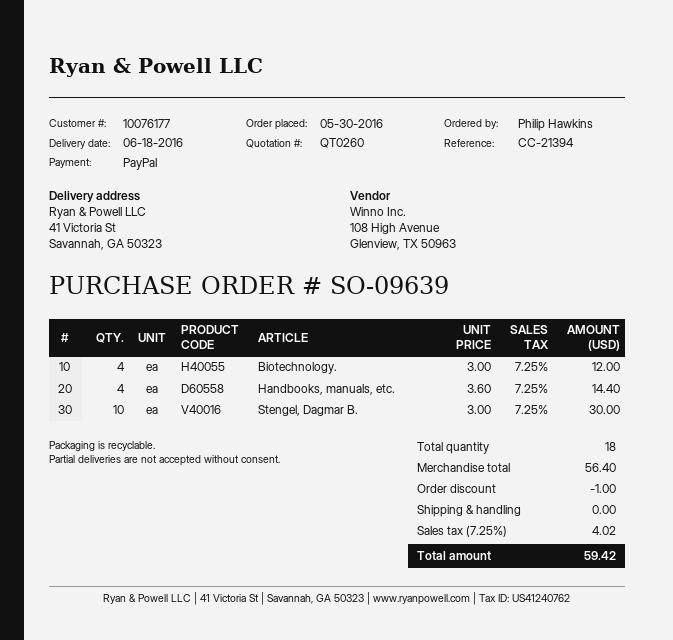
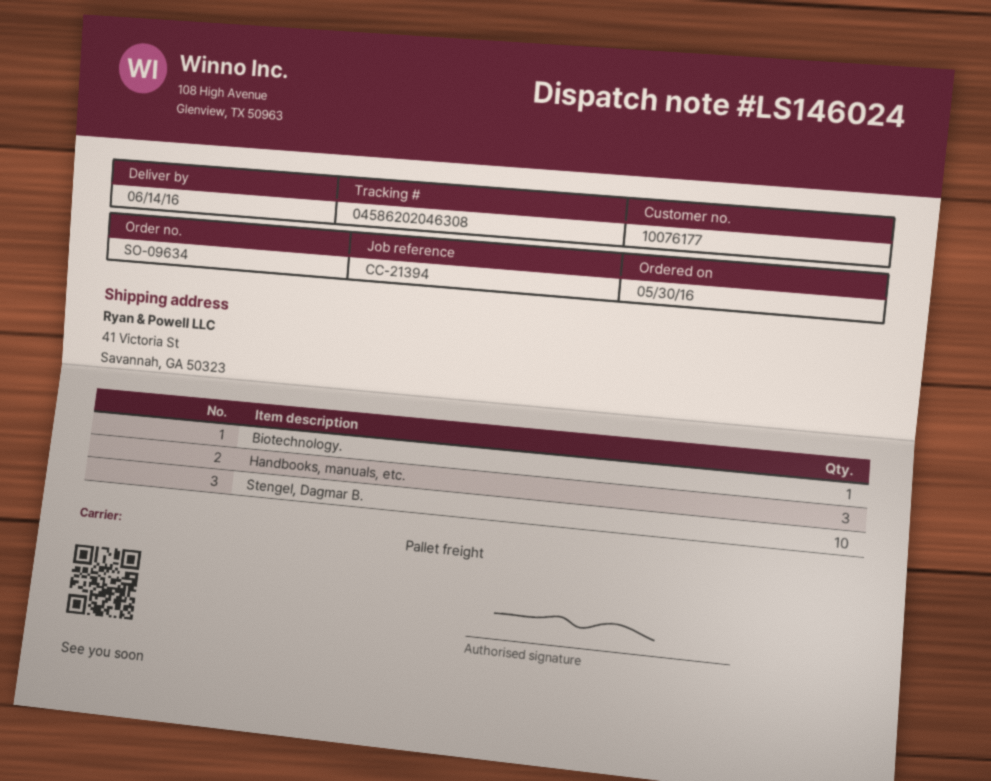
order number: SO-09639 -> SO-09634
delivery date: 2016-06-18 -> 2016-06-14
Biotechnology.: 4 -> 1
Handbooks, manuals, etc.: 4 -> 3

